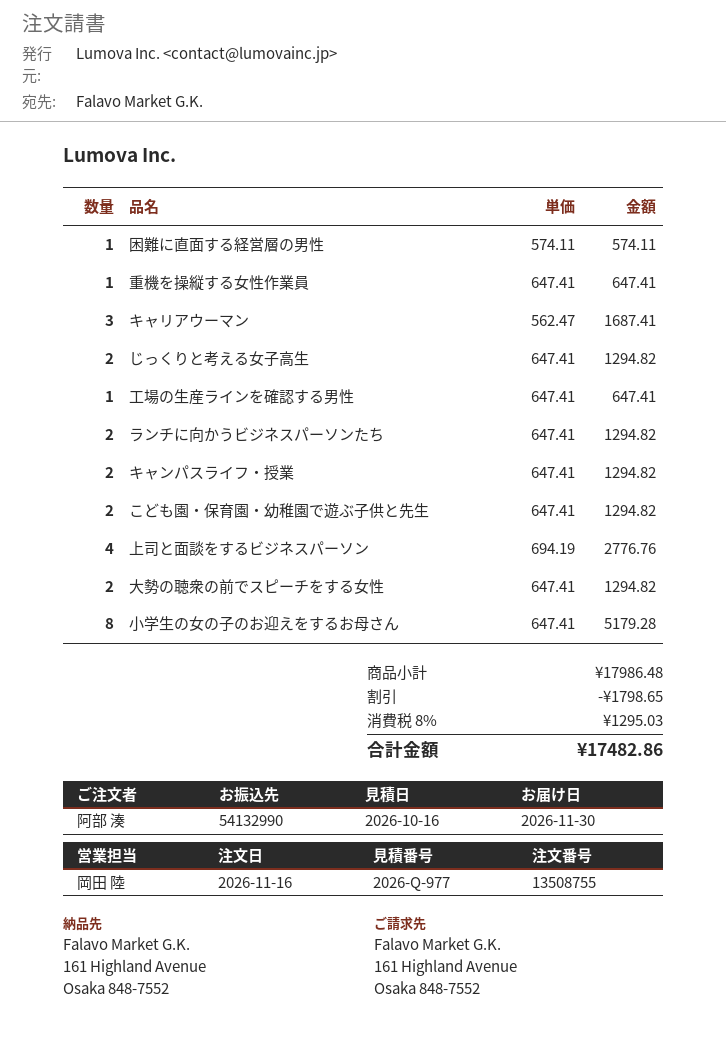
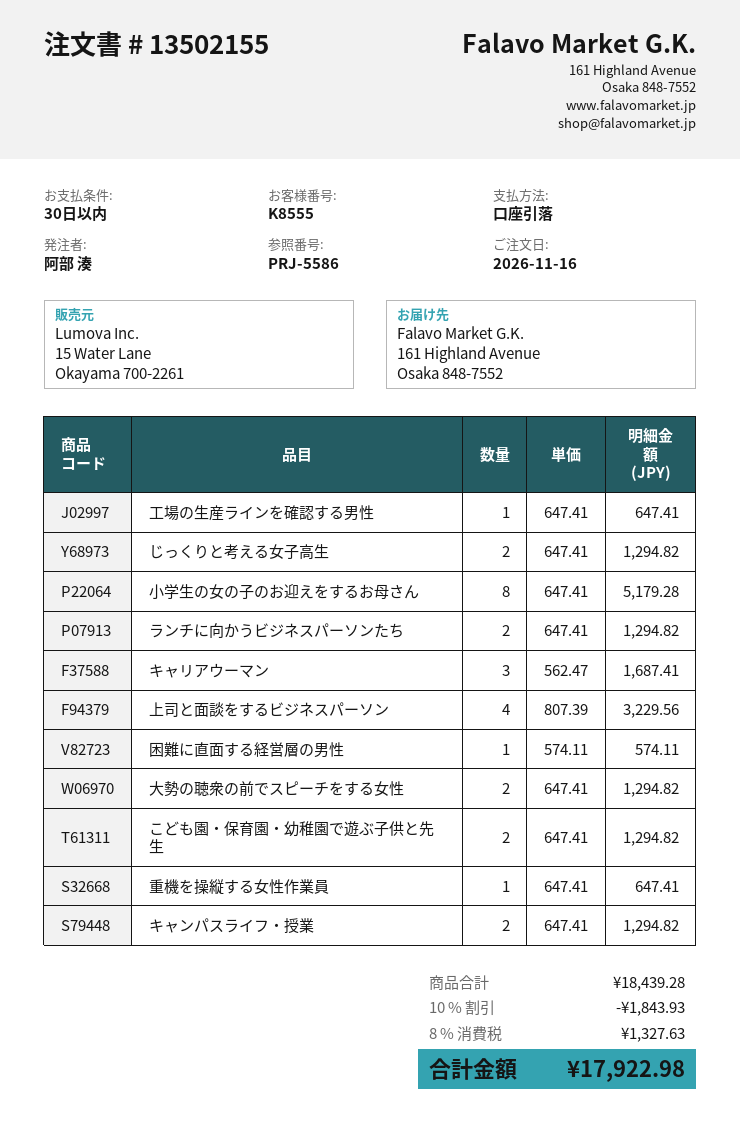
order number: 13508755 -> 13502155
上司と面談をするビジネスパーソン: 4 x 694.19 = 2776.76 -> 4 x 807.39 = 3229.56
subtotal: 17986.48 -> 18439.28
discount: 1798.65 -> 1843.93
tax: 8% = 1295.03 -> 8% = 1327.63
total: 17482.86 -> 17922.98

